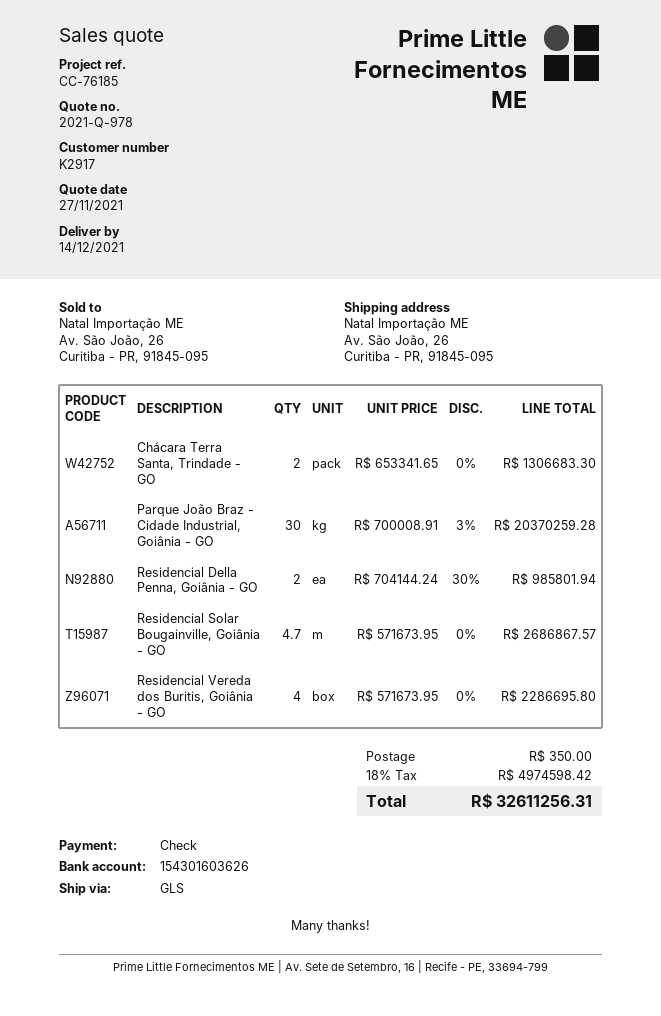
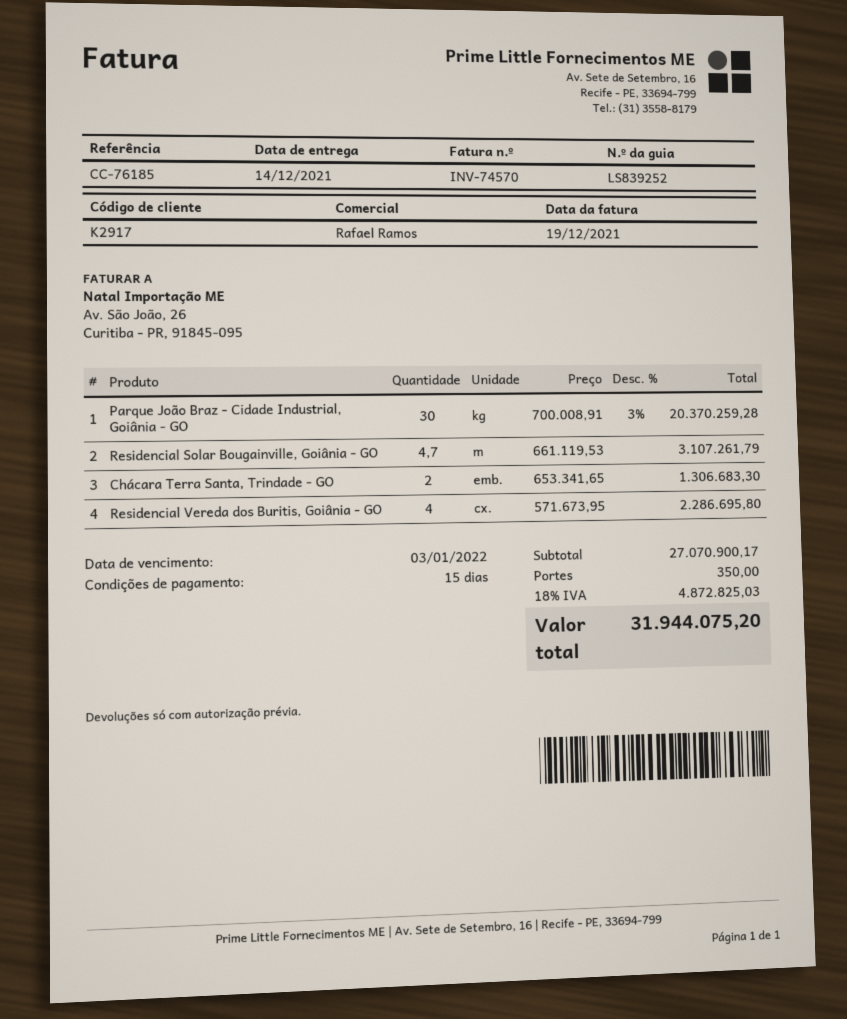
Residencial Della Penna, Goiânia - GO: 2 x 704144.24 - 30% = 985801.94 -> none
Residencial Solar Bougainville, Goiânia - GO: 4.7 x 571673.95 = 2686867.57 -> 4.7 x 661119.53 = 3107261.79
tax: 18% = 4974598.42 -> 18% = 4872825.03
total: 32611256.31 -> 31944075.20

